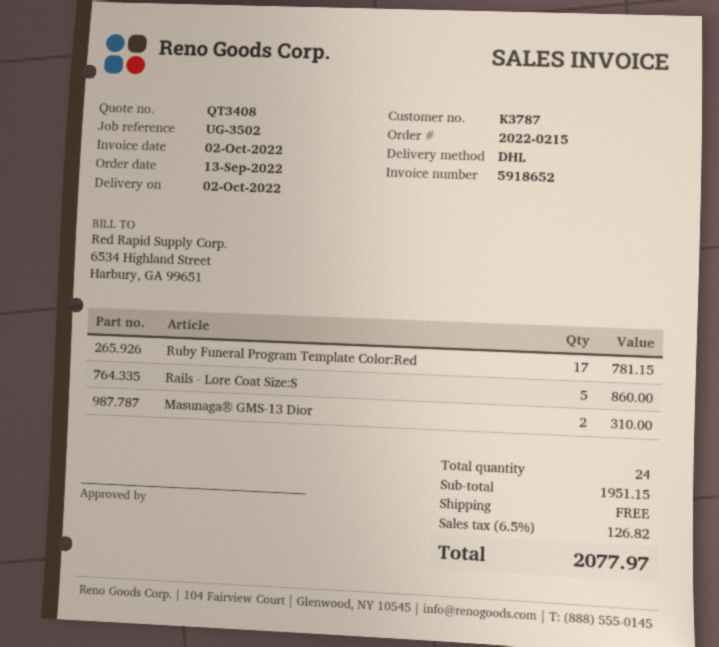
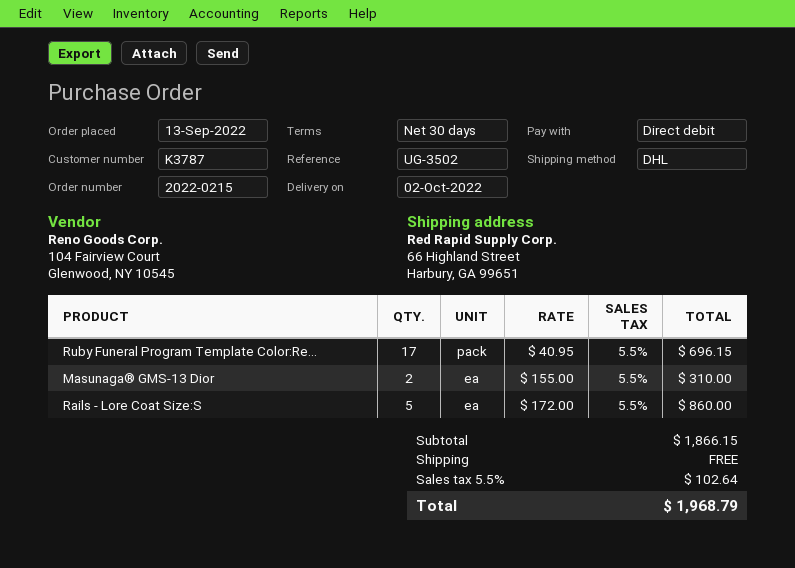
Ruby Funeral Program Template Color:Red: 17 for 781.15 -> 17 for 696.15
subtotal: 1951.15 -> 1866.15
tax: 6.5% = 126.82 -> 5.5% = 102.64
total: 2077.97 -> 1968.79

